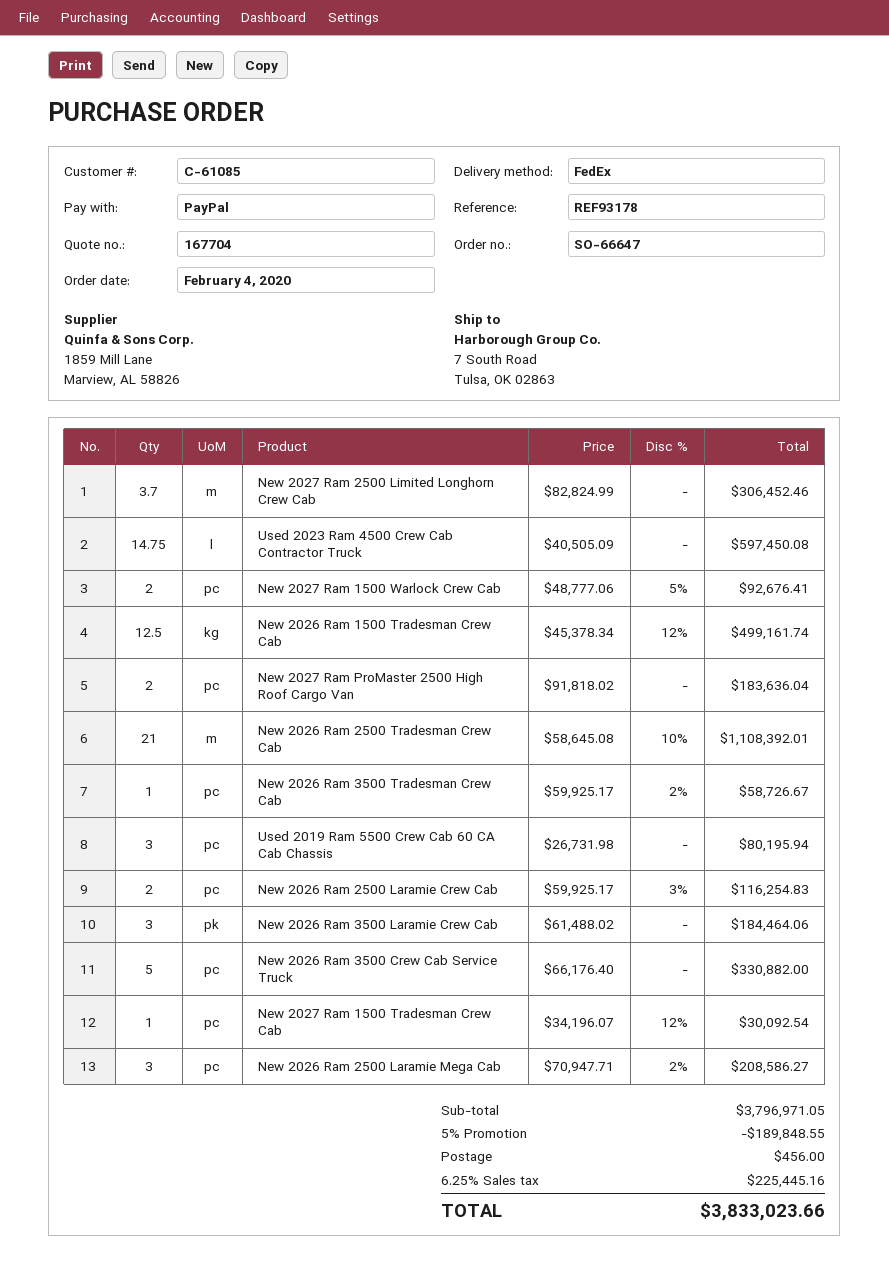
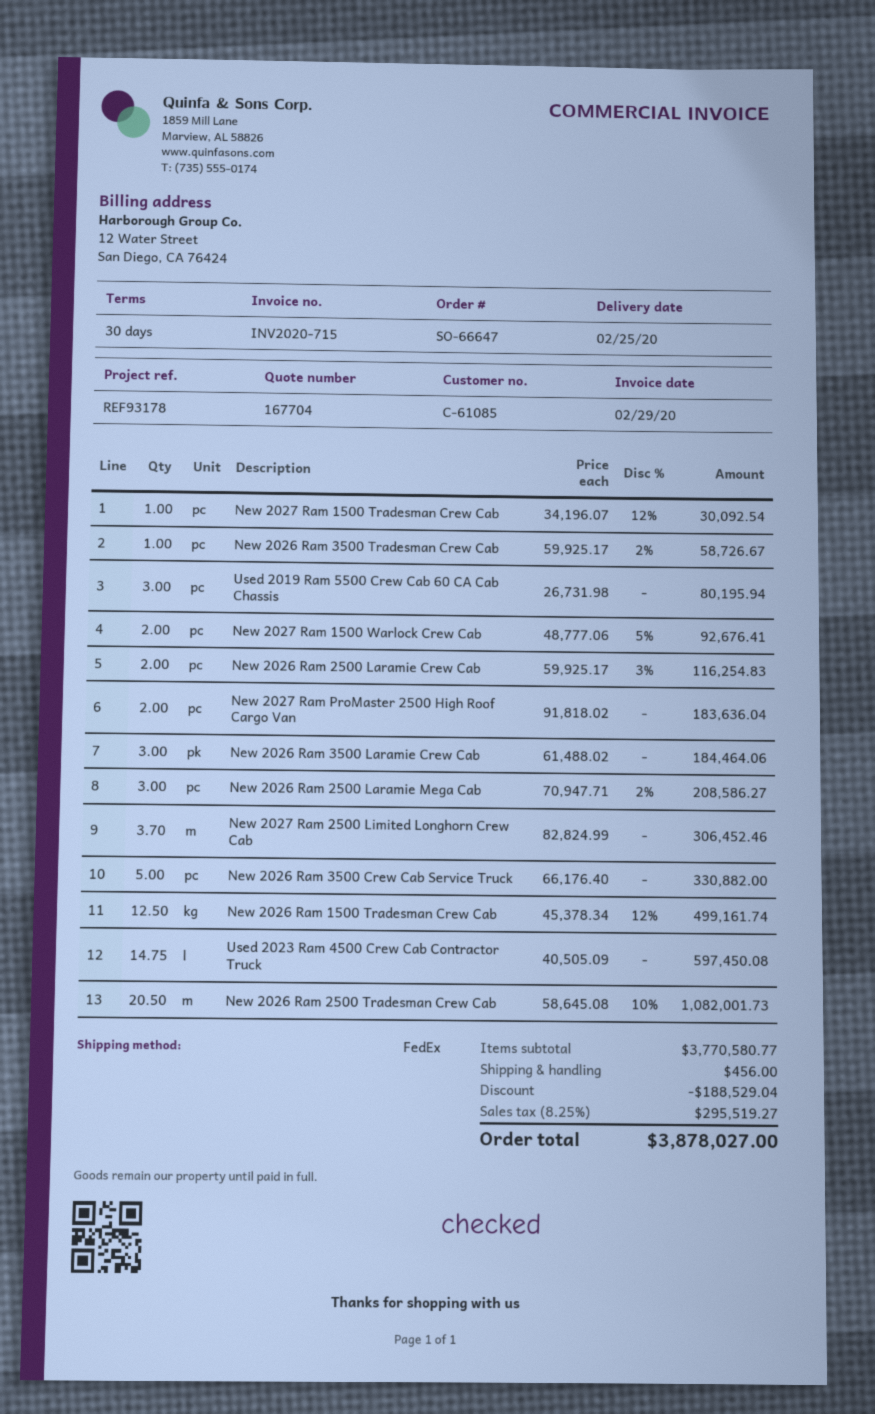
New 2026 Ram 2500 Tradesman Crew Cab: 21 x 58645.08 - 10% = 1108392.01 -> 20.5 x 58645.08 - 10% = 1082001.73
subtotal: 3796971.05 -> 3770580.77
discount: 189848.55 -> 188529.04
tax: 6.25% = 225445.16 -> 8.25% = 295519.27
total: 3833023.66 -> 3878027.00

